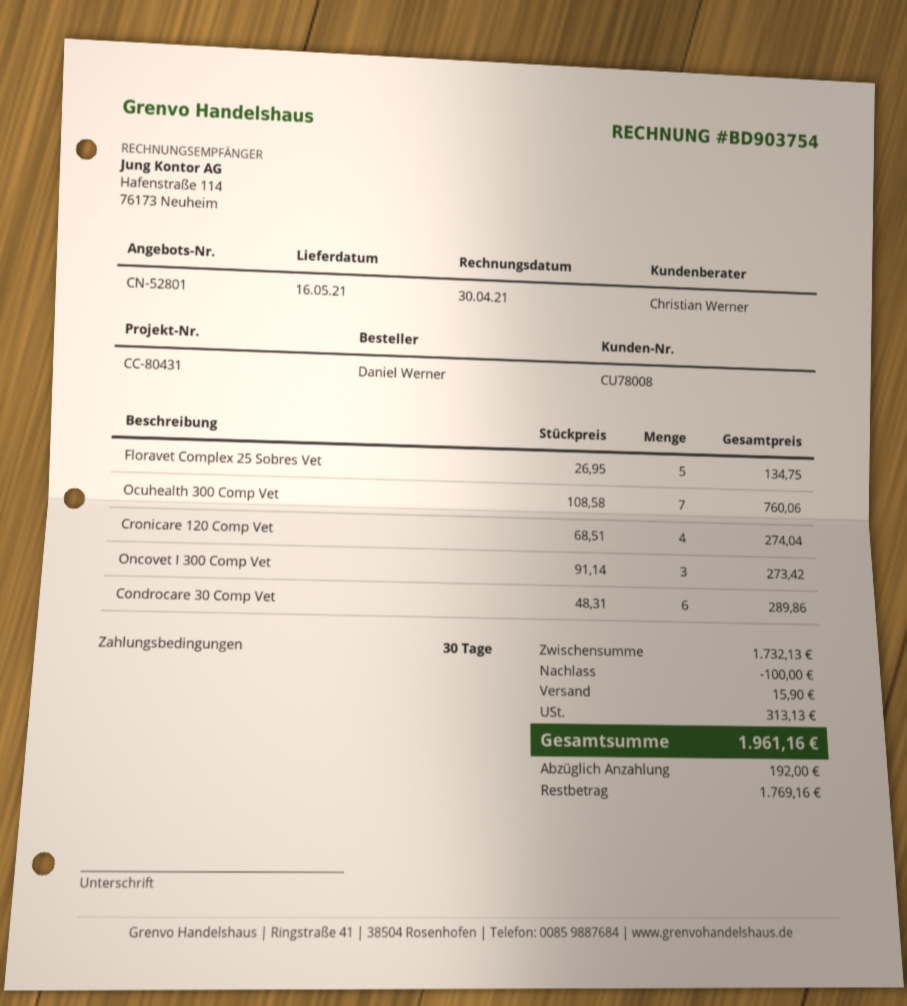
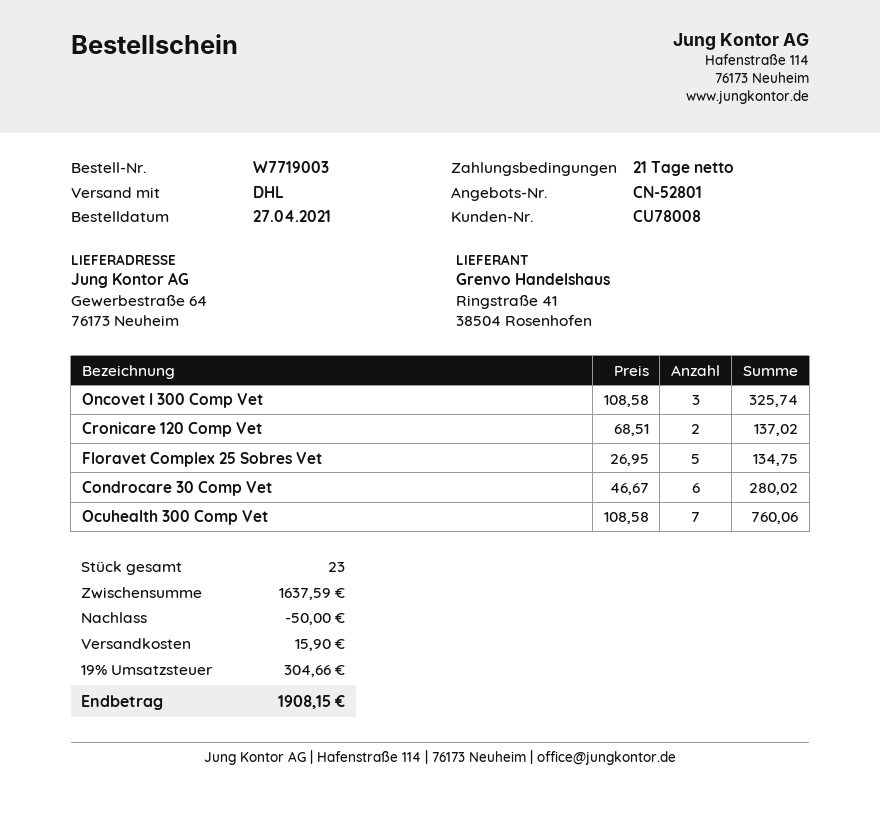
payment terms: 30 days -> 21 days
Cronicare 120 Comp Vet: 4 x 68.51 = 274.04 -> 2 x 68.51 = 137.02
Oncovet I 300 Comp Vet: 3 x 91.14 = 273.42 -> 3 x 108.58 = 325.74
Condrocare 30 Comp Vet: 6 x 48.31 = 289.86 -> 6 x 46.67 = 280.02
subtotal: 1732.13 -> 1637.59
discount: 100.00 -> 50.00
tax: 313.13 -> 304.66
total: 1961.16 -> 1908.15

